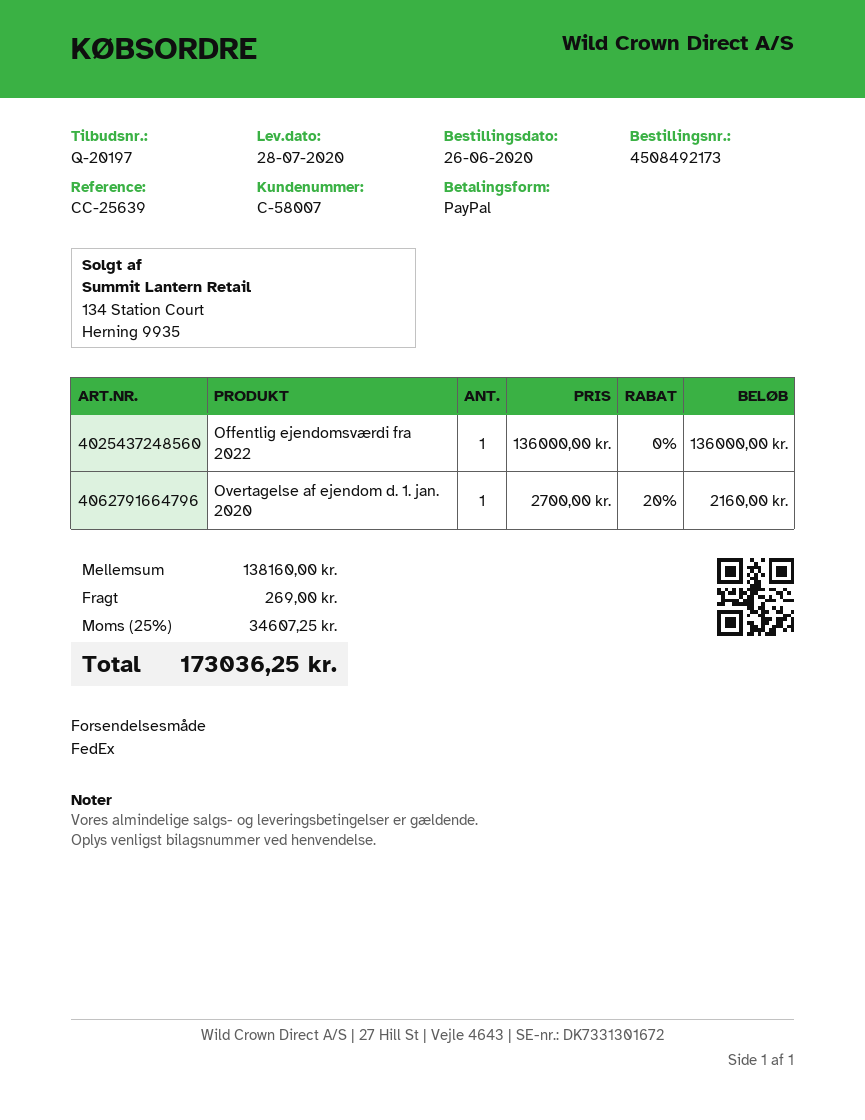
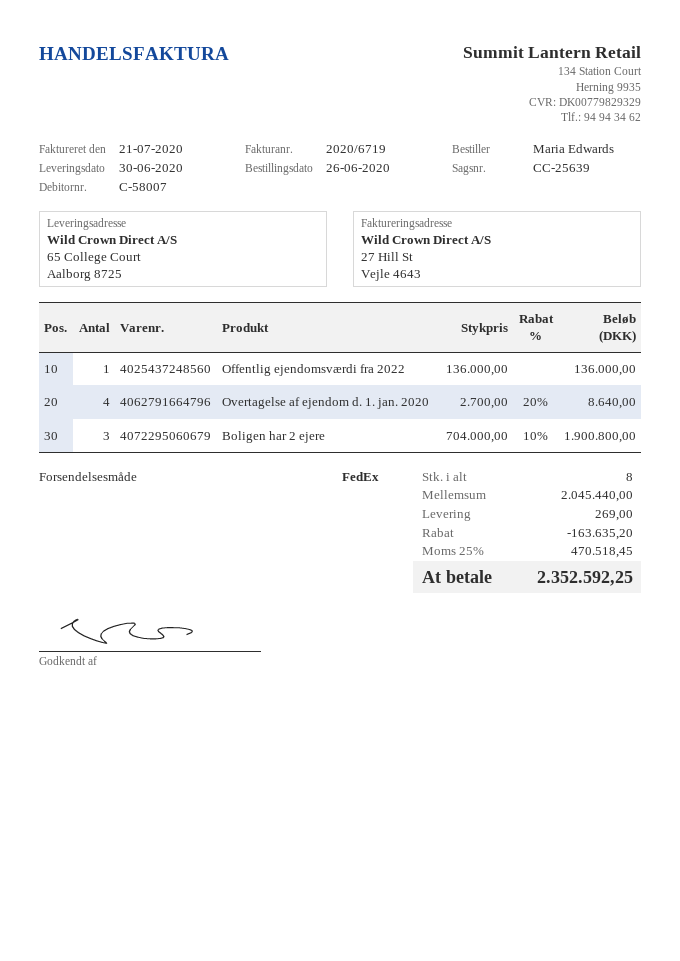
delivery date: 2020-07-28 -> 2020-06-30
Overtagelse af ejendom d. 1. jan. 2020: 1 x 2700.00 - 20% = 2160.00 -> 4 x 2700.00 - 20% = 8640.00
Boligen har 2 ejere: none -> 3 x 704000.00 - 10% = 1900800.00
subtotal: 138160.00 -> 2045440.00
discount: none -> 163635.20
tax: 25% = 34607.25 -> 25% = 470518.45
total: 173036.25 -> 2352592.25

